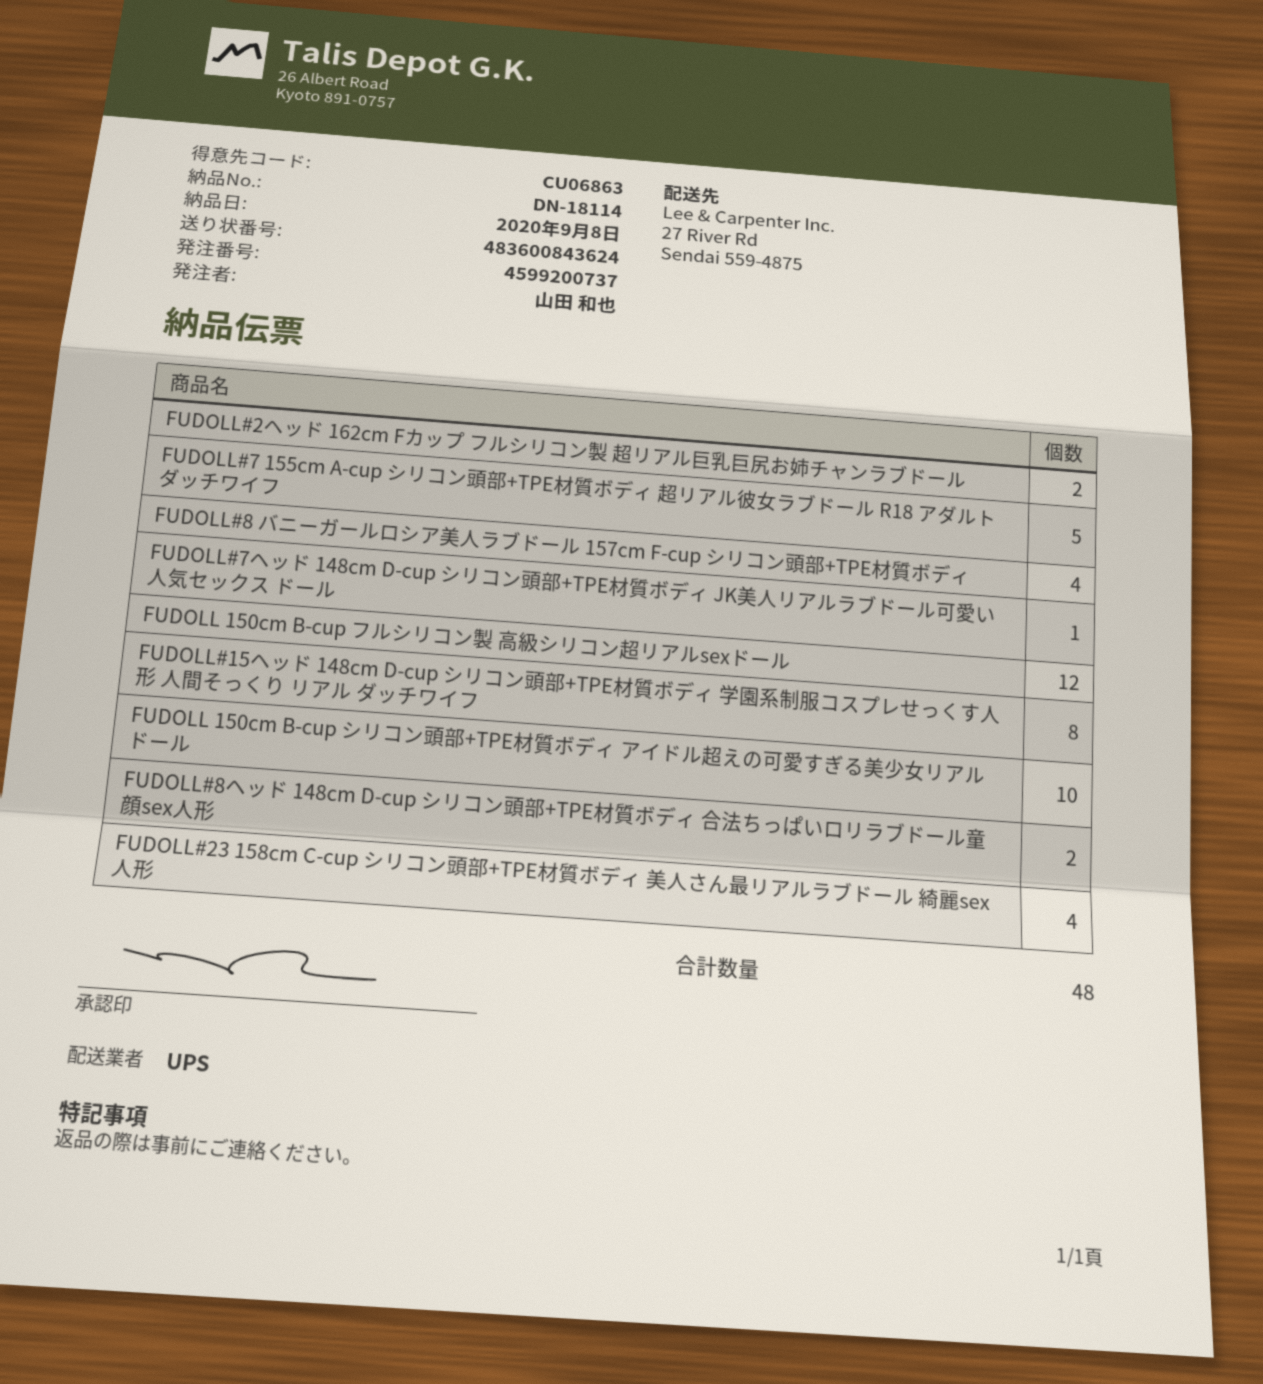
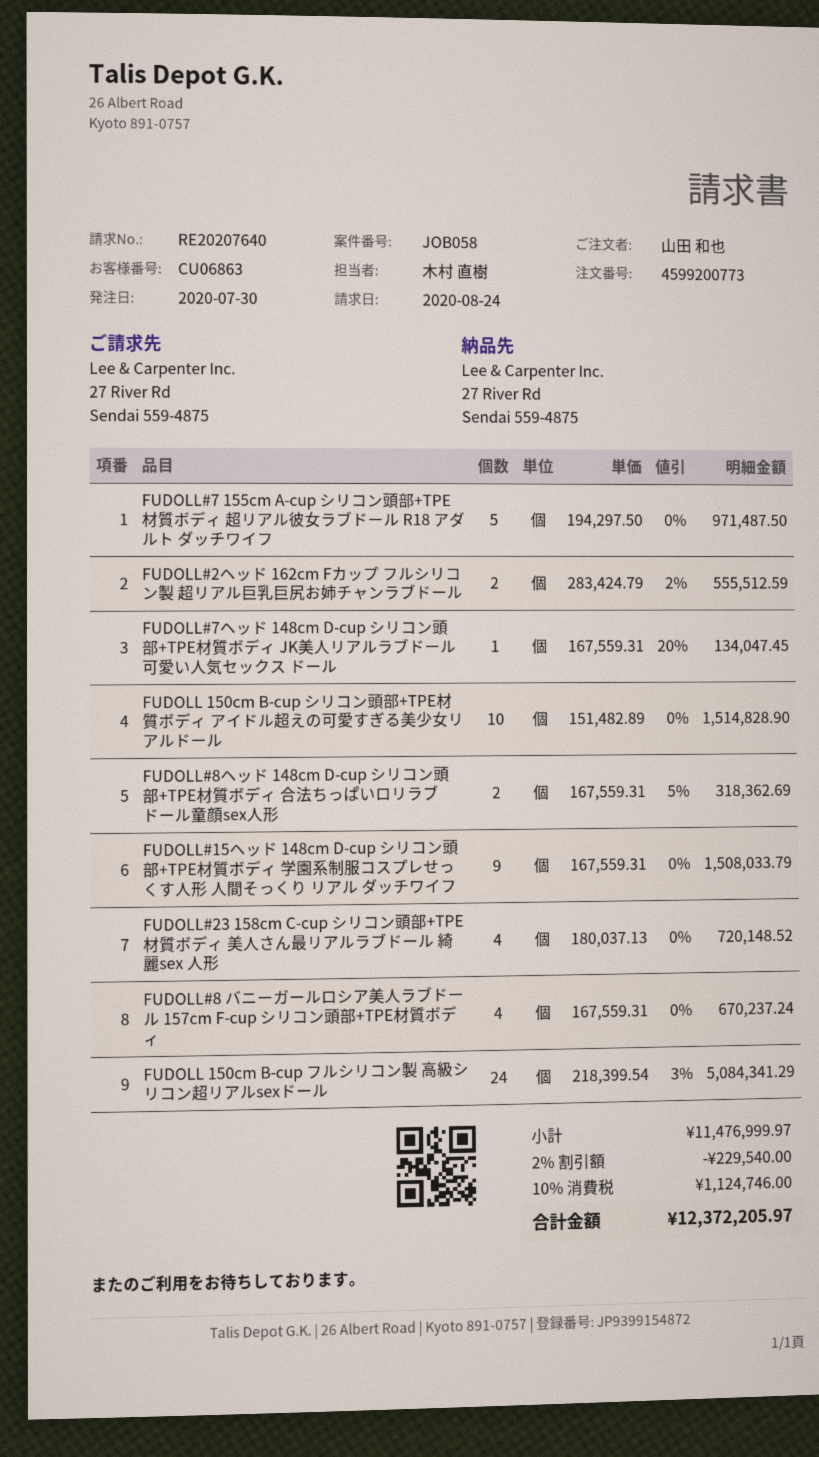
order number: 4599200737 -> 4599200773
FUDOLL 150cm B-cup フルシリコン製 高級シリコン超リアルsexドール: 12 -> 24
FUDOLL#15ヘッド 148cm D-cup シリコン頭部+TPE材質ボディ 学園系制服コスプレせっくす人形 人間そっくり リアル ダッチワイフ: 8 -> 9

